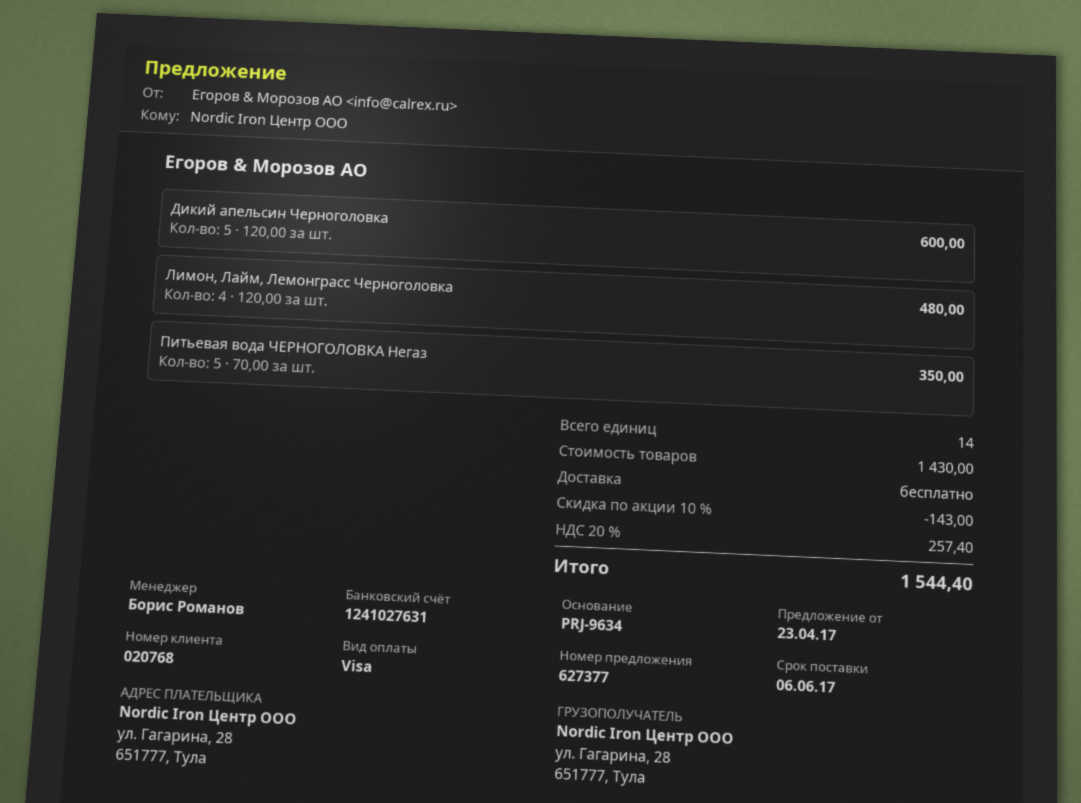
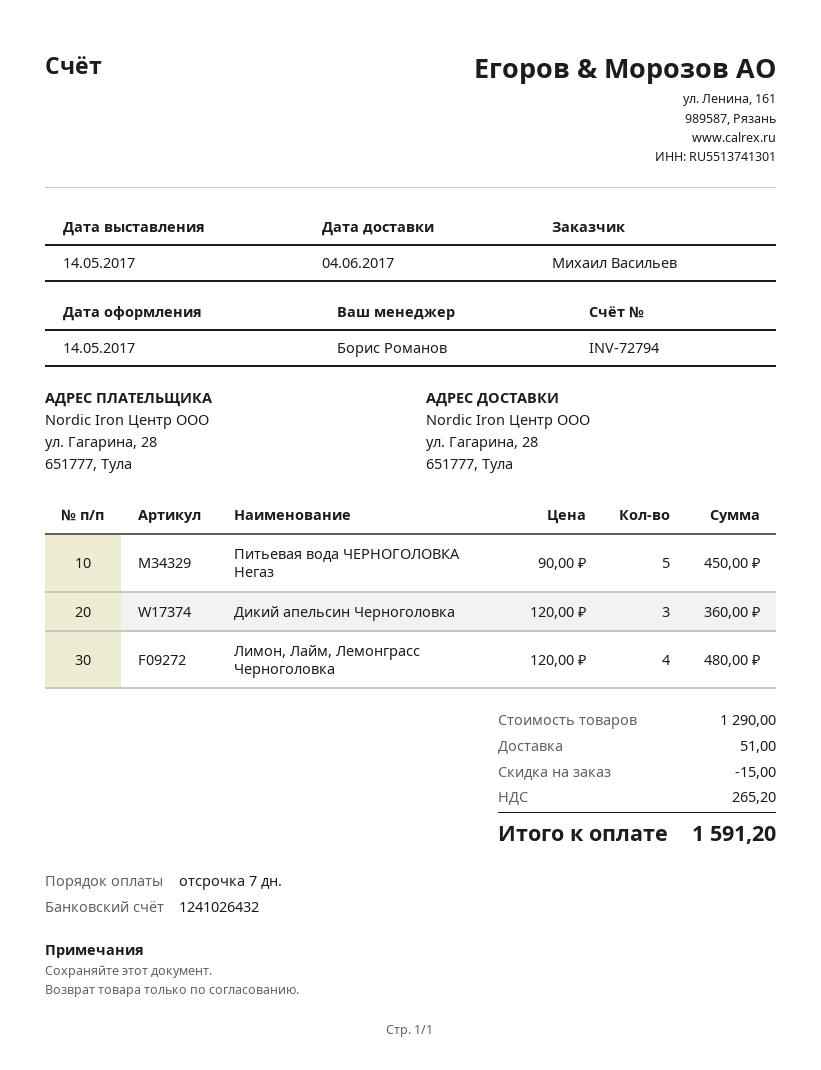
delivery date: 2017-06-06 -> 2017-06-04
bank account: 1241027631 -> 1241026432
Дикий апельсин Черноголовка: 5 x 120.00 = 600.00 -> 3 x 120.00 = 360.00
Питьевая вода ЧЕРНОГОЛОВКА Негаз: 5 x 70.00 = 350.00 -> 5 x 90.00 = 450.00
subtotal: 1430.00 -> 1290.00
discount: 143.00 -> 15.00
shipping: 0.00 -> 51.00
tax: 257.40 -> 265.20
total: 1544.40 -> 1591.20

